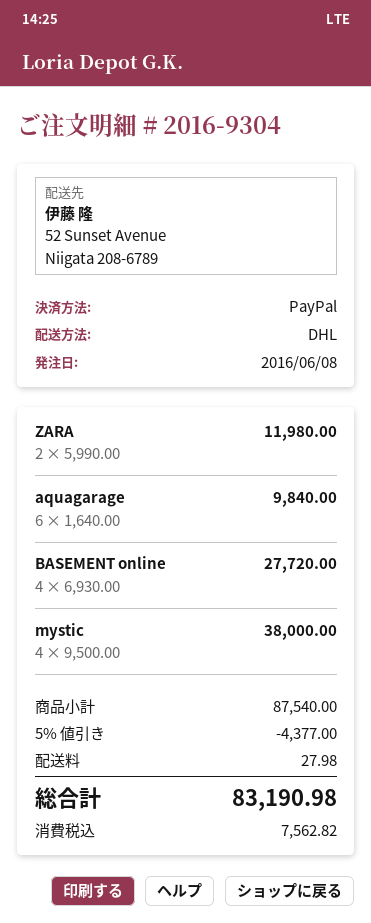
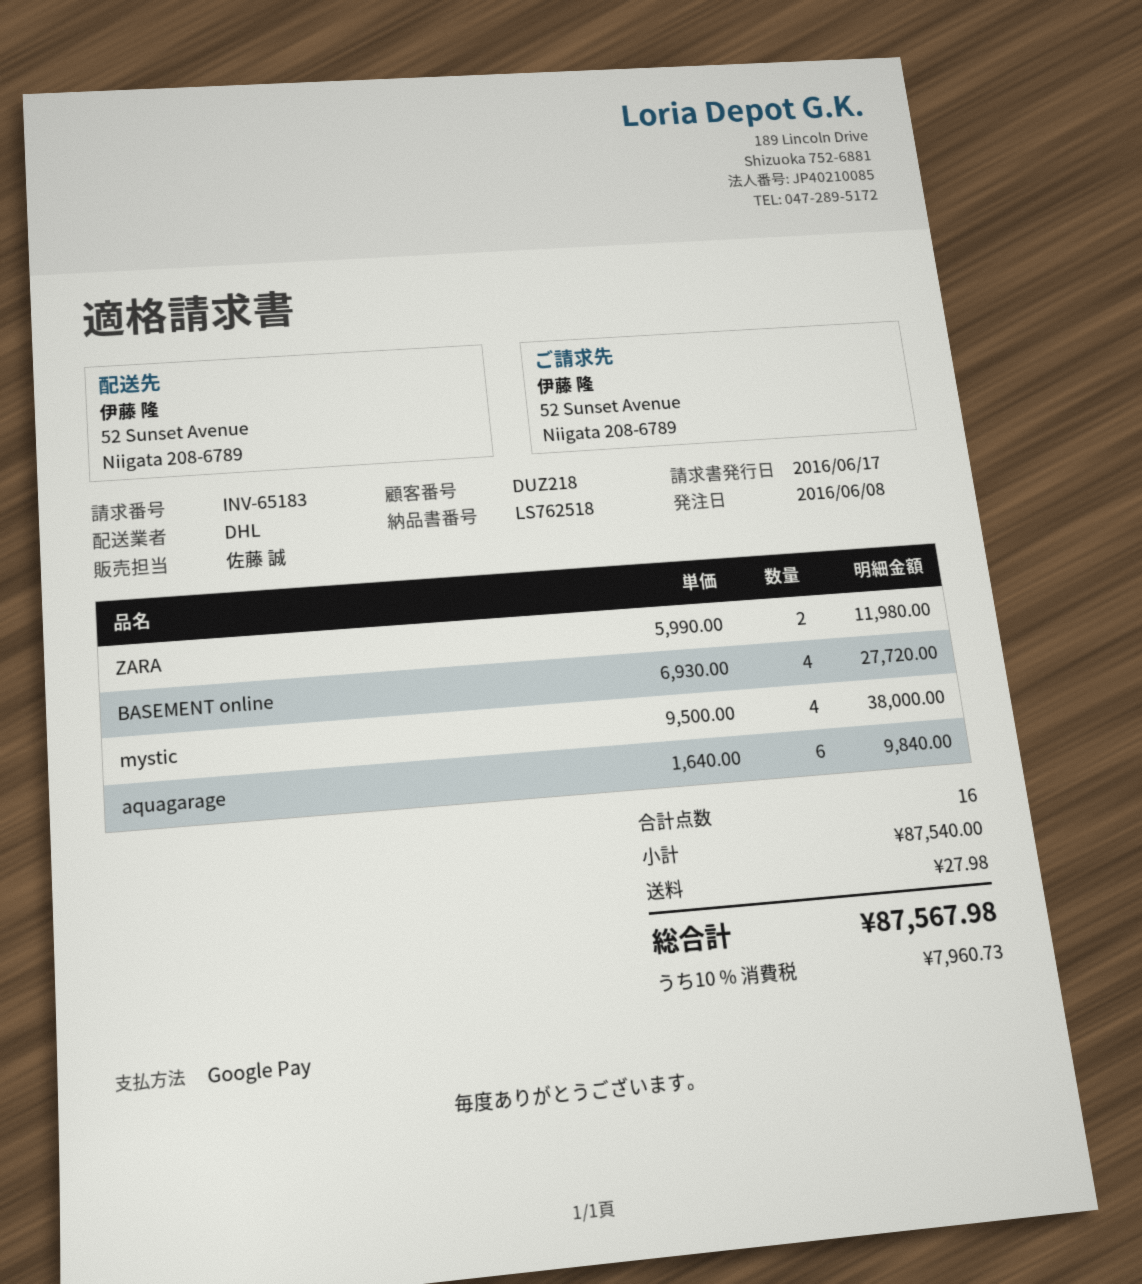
payment method: PayPal -> Google Pay
discount: 5% = 4377.00 -> none
tax: 7562.82 -> 7960.73
total: 83190.98 -> 87567.98

